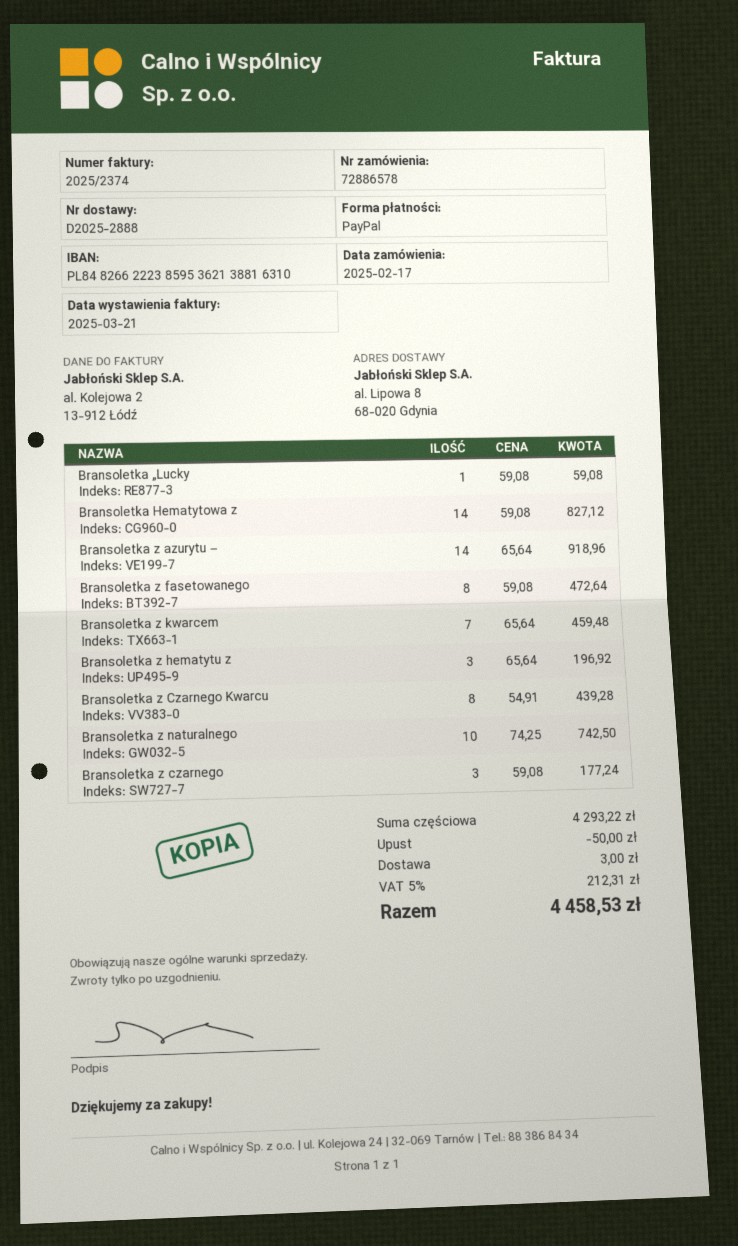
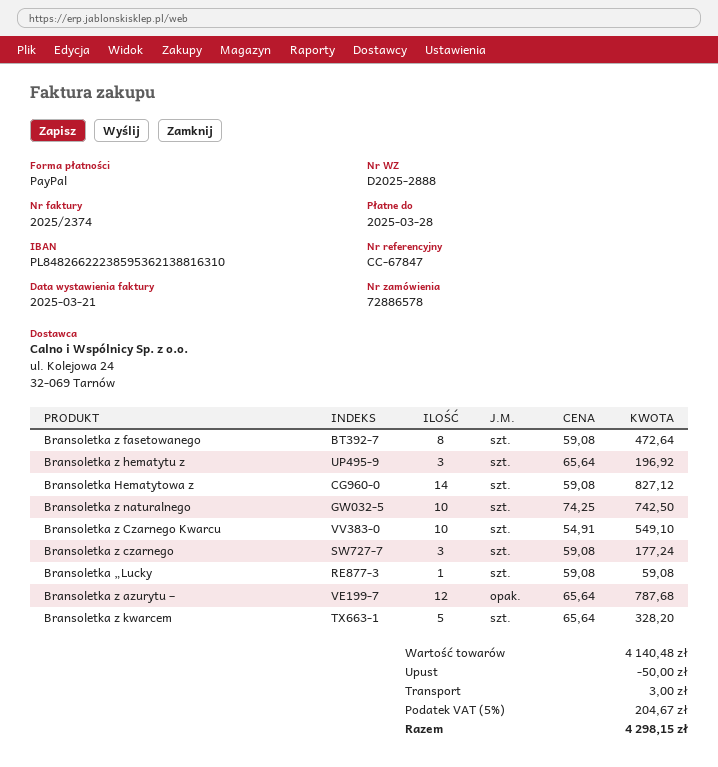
Bransoletka z azurytu –: 14 x 65.64 = 918.96 -> 12 x 65.64 = 787.68
Bransoletka z kwarcem: 7 x 65.64 = 459.48 -> 5 x 65.64 = 328.20
Bransoletka z Czarnego Kwarcu: 8 x 54.91 = 439.28 -> 10 x 54.91 = 549.10
subtotal: 4293.22 -> 4140.48
tax: 5% = 212.31 -> 5% = 204.67
total: 4458.53 -> 4298.15

